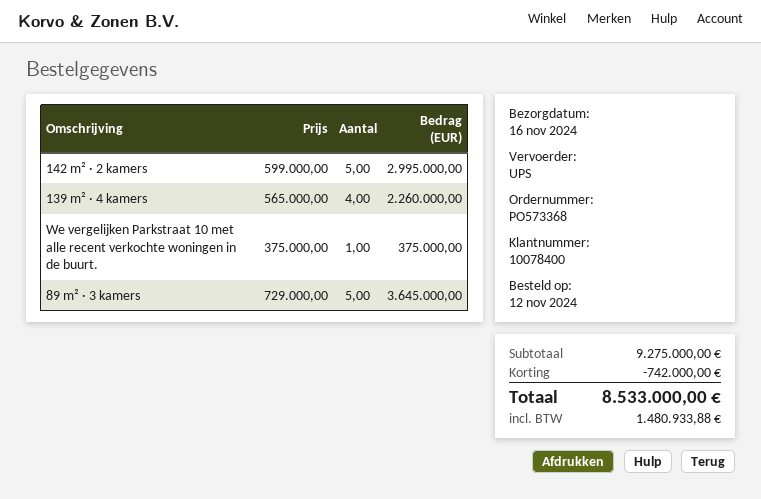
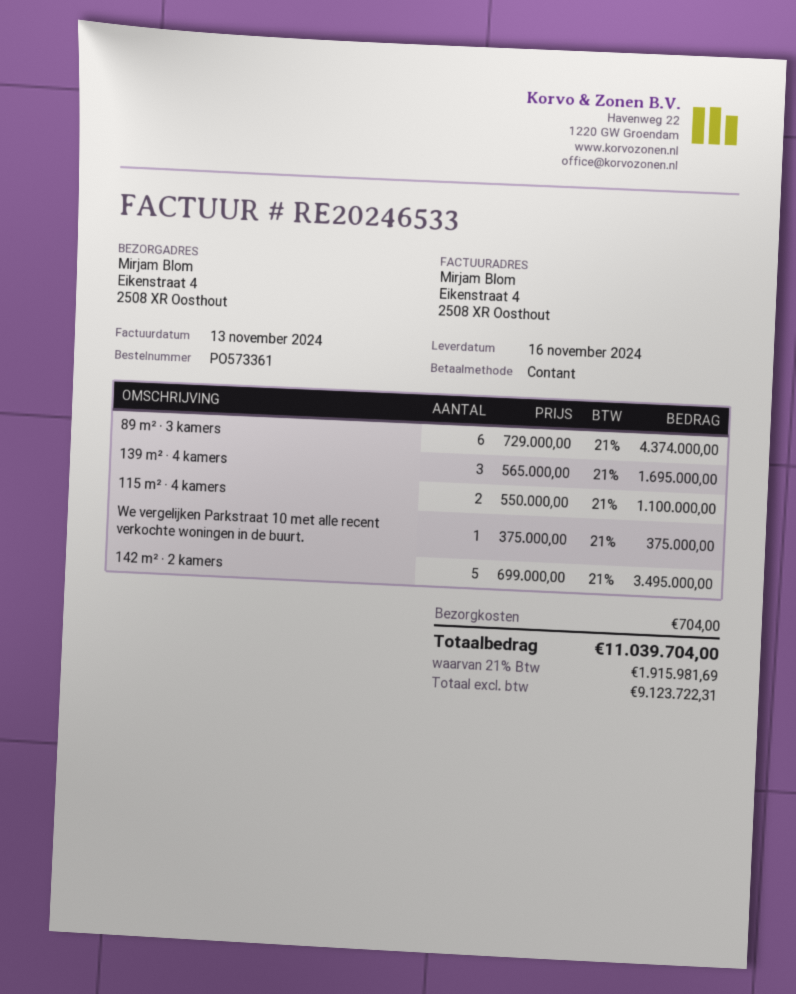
order number: PO573368 -> PO573361
142 m² · 2 kamers: 5 x 599000.00 = 2995000.00 -> 5 x 699000.00 = 3495000.00
139 m² · 4 kamers: 4 x 565000.00 = 2260000.00 -> 3 x 565000.00 = 1695000.00
89 m² · 3 kamers: 5 x 729000.00 = 3645000.00 -> 6 x 729000.00 = 4374000.00
115 m² · 4 kamers: none -> 2 x 550000.00 = 1100000.00
discount: 742000.00 -> none
shipping: none -> 704.00
tax: 1480933.88 -> 1915981.69
total: 8533000.00 -> 11039704.00

